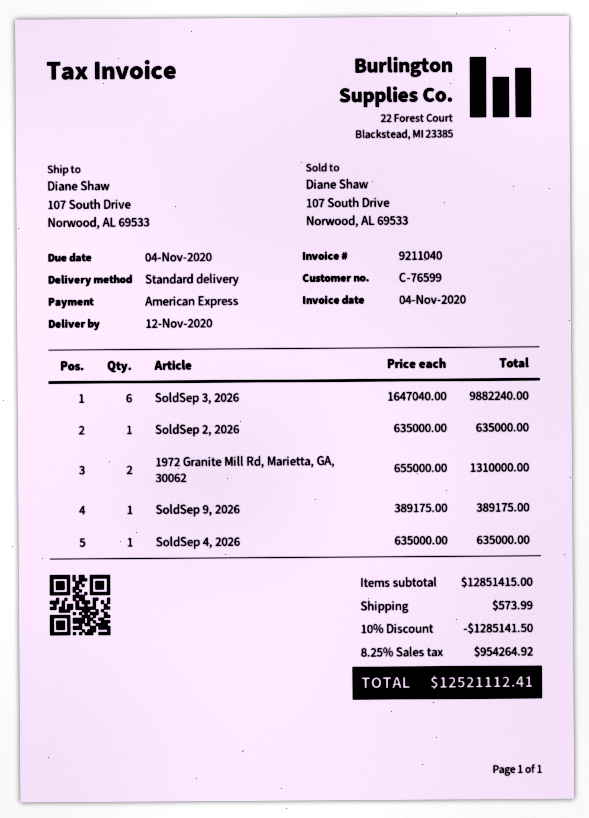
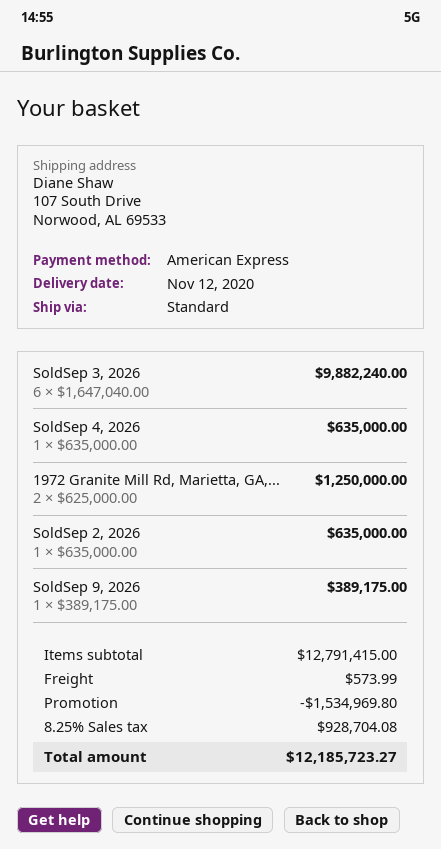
1972 Granite Mill Rd, Marietta, GA, 30062: 2 x 655000.00 = 1310000.00 -> 2 x 625000.00 = 1250000.00
subtotal: 12851415.00 -> 12791415.00
discount: 1285141.50 -> 1534969.80
tax: 8.25% = 954264.92 -> 8.25% = 928704.08
total: 12521112.41 -> 12185723.27

